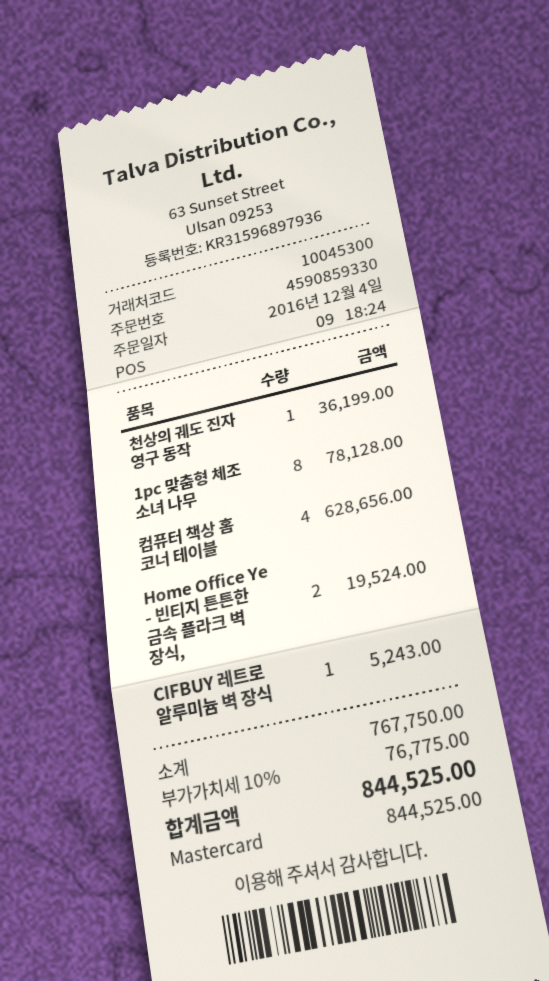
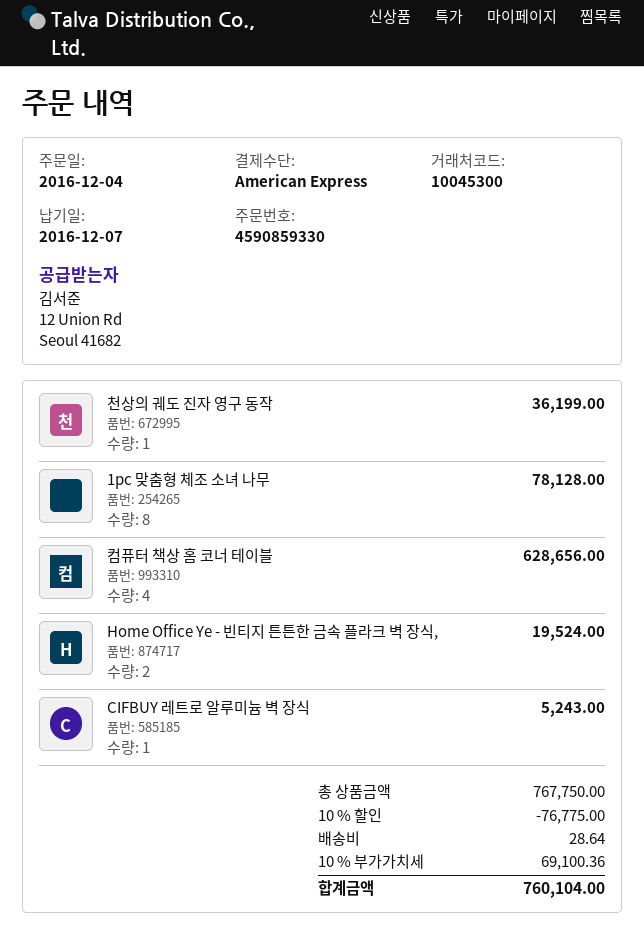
payment method: Mastercard -> American Express
discount: none -> 10% = 76775.00
shipping: none -> 28.64
tax: 10% = 76775.00 -> 10% = 69100.36
total: 844525.00 -> 760104.00

